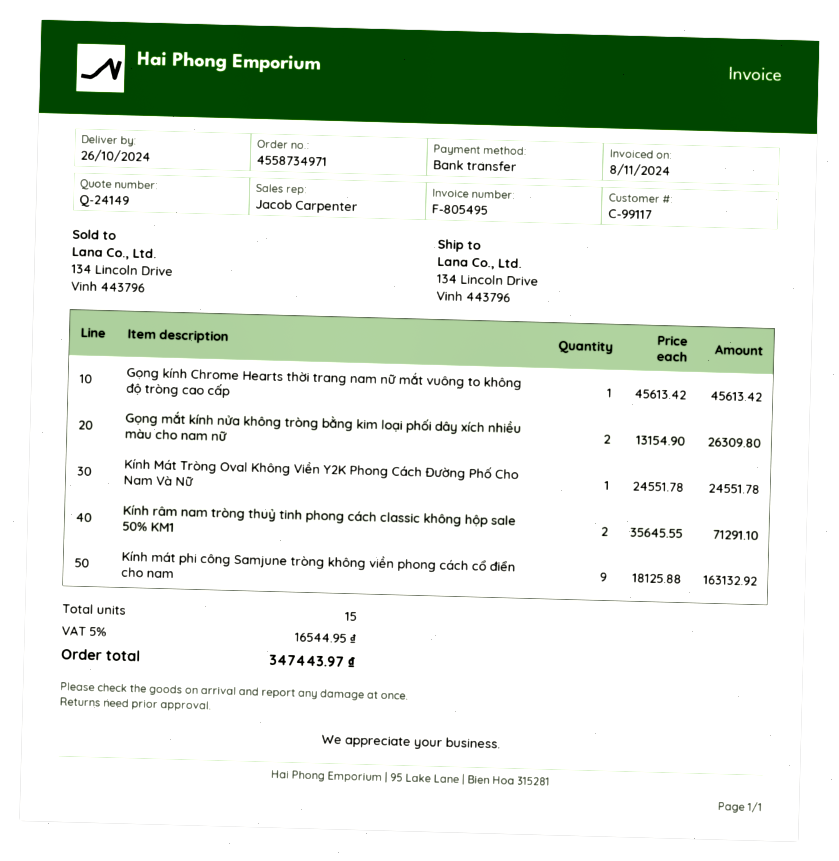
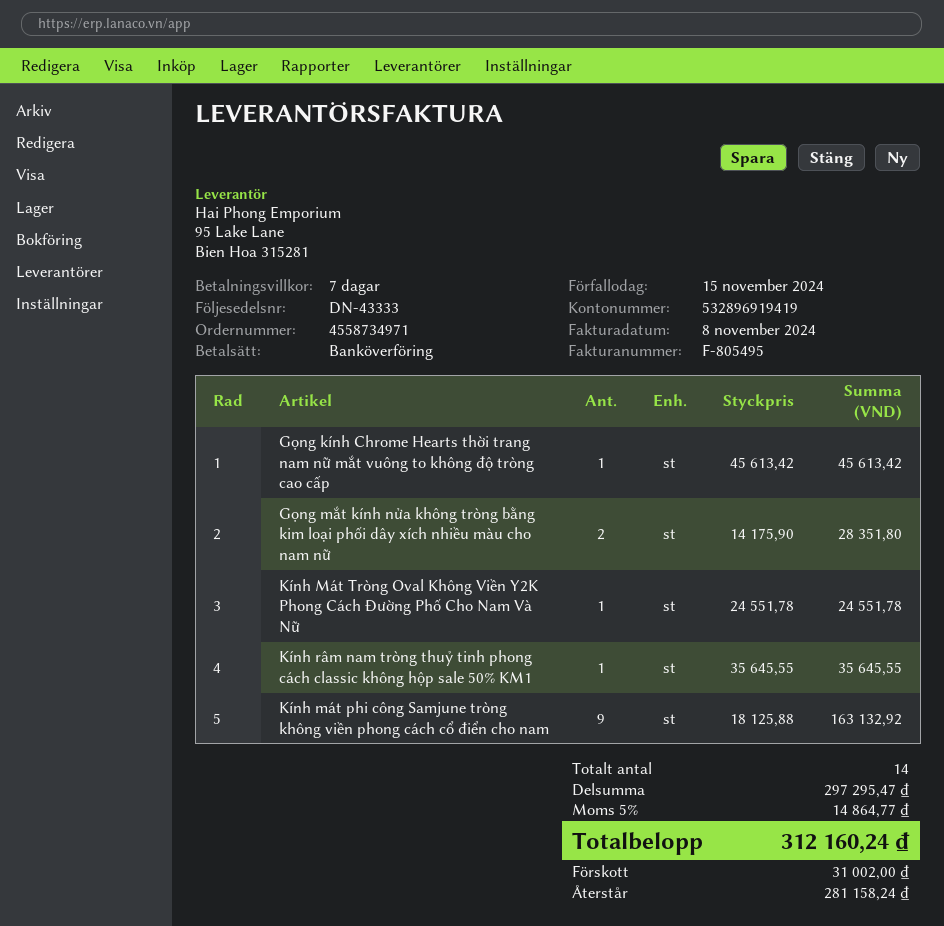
Gọng mắt kính nửa không tròng bằng kim loại phối dây xích nhiều màu cho nam nữ: 2 x 13154.90 = 26309.80 -> 2 x 14175.90 = 28351.80
Kính râm nam tròng thuỷ tinh phong cách classic không hộp sale 50% KM1: 2 x 35645.55 = 71291.10 -> 1 x 35645.55 = 35645.55
total quantity: 15 -> 14
tax: 5% = 16544.95 -> 5% = 14864.77
total: 347443.97 -> 312160.24

